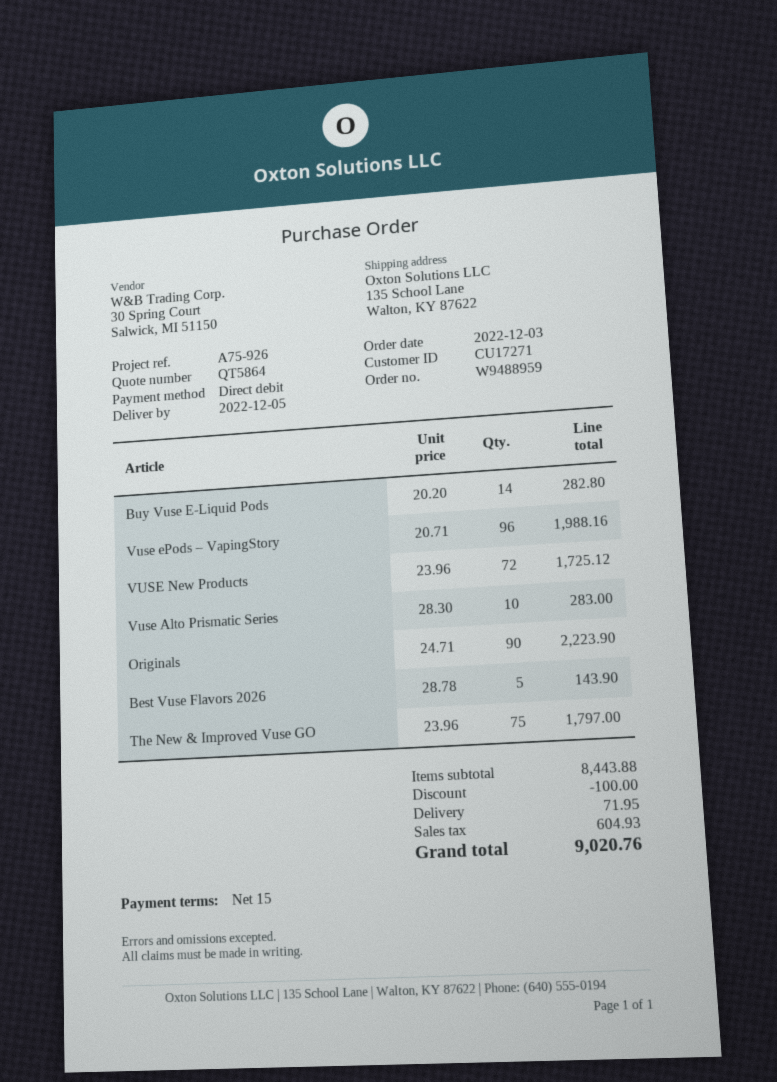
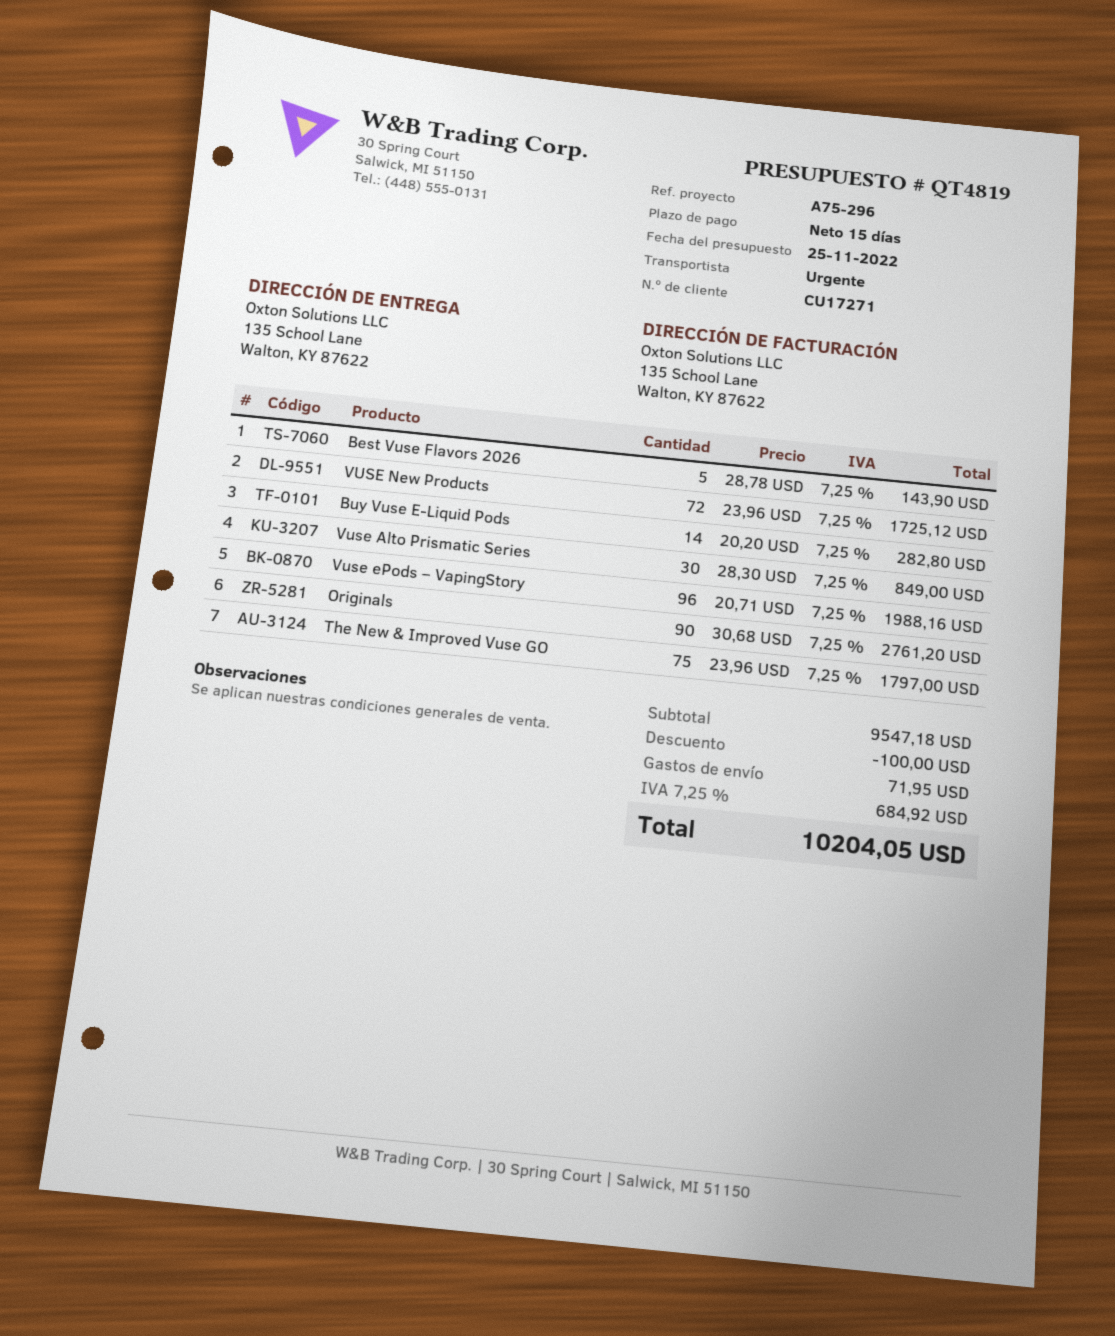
quote number: QT5864 -> QT4819
reference: A75-926 -> A75-296
Vuse Alto Prismatic Series: 10 x 28.30 = 283.00 -> 30 x 28.30 = 849.00
Originals: 90 x 24.71 = 2223.90 -> 90 x 30.68 = 2761.20
subtotal: 8443.88 -> 9547.18
tax: 604.93 -> 684.92
total: 9020.76 -> 10204.05

